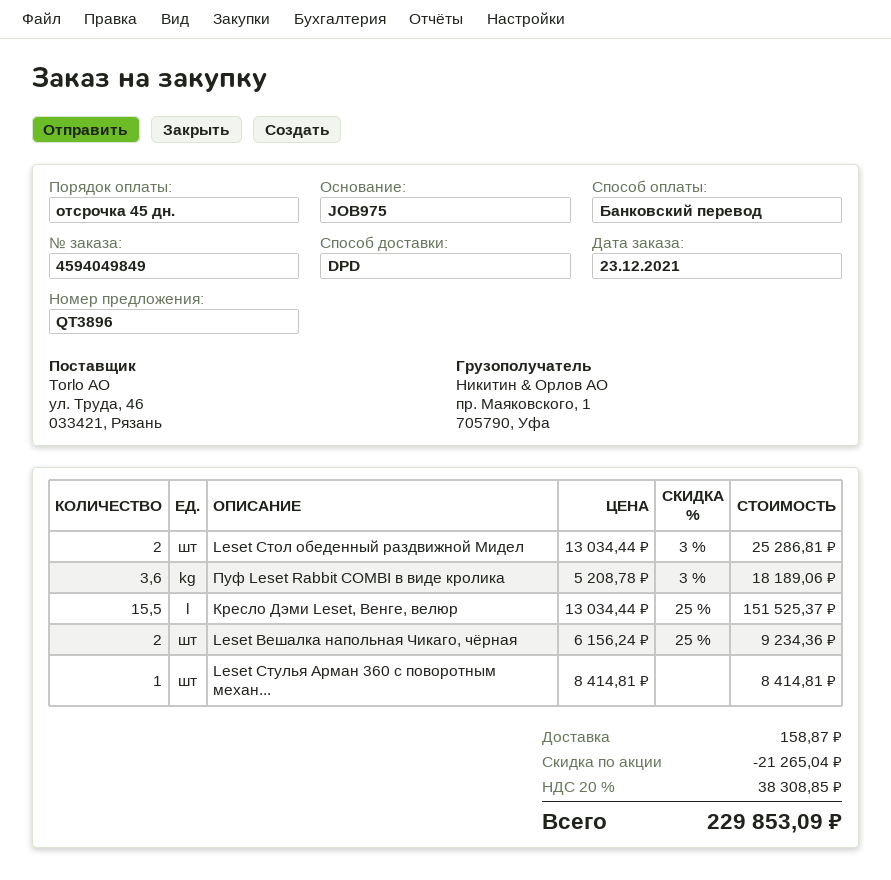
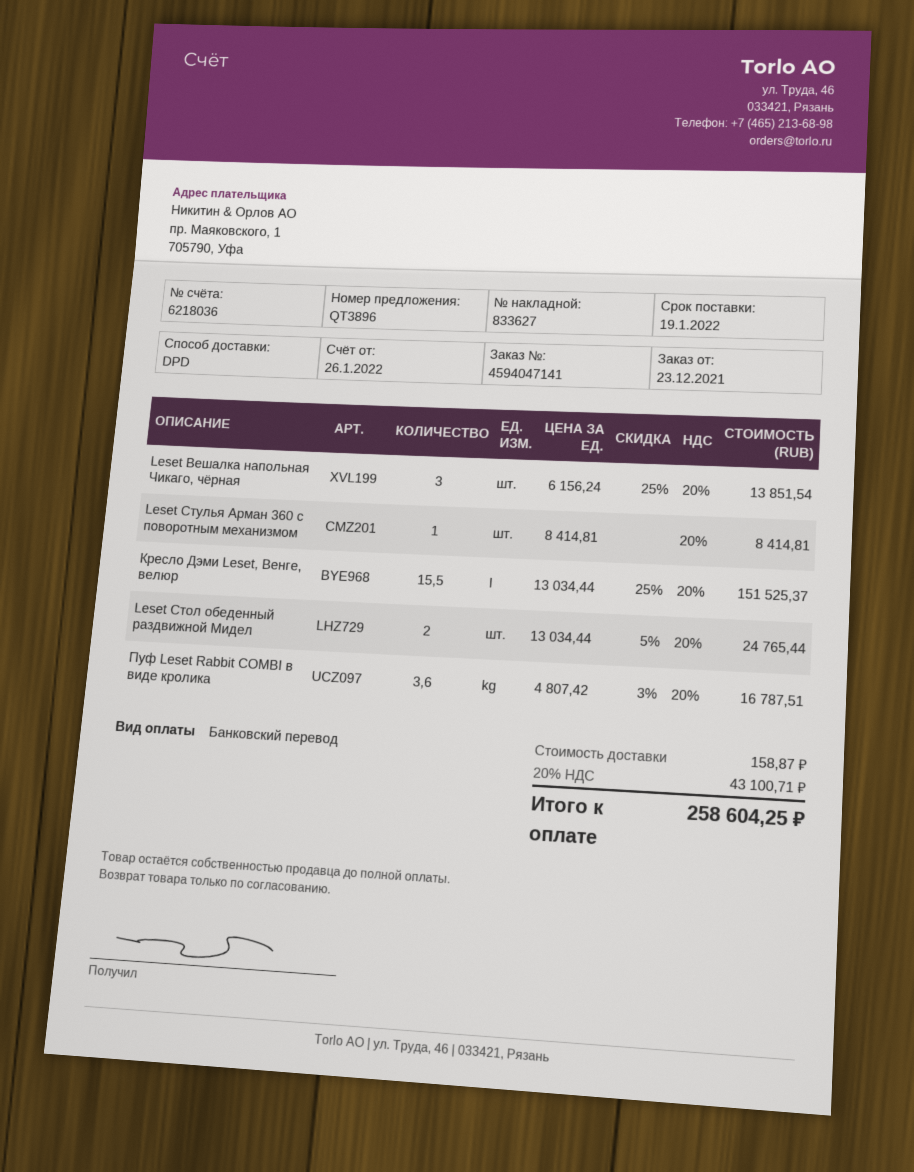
order number: 4594049849 -> 4594047141
Leset Стол обеденный раздвижной Мидел: 2 x 13034.44 - 3% = 25286.81 -> 2 x 13034.44 - 5% = 24765.44
Пуф Leset Rabbit COMBI в виде кролика: 3.6 x 5208.78 - 3% = 18189.06 -> 3.6 x 4807.42 - 3% = 16787.51
Leset Вешалка напольная Чикаго, чёрная: 2 x 6156.24 - 25% = 9234.36 -> 3 x 6156.24 - 25% = 13851.54
discount: 21265.04 -> none
tax: 20% = 38308.85 -> 20% = 43100.71
total: 229853.09 -> 258604.25

